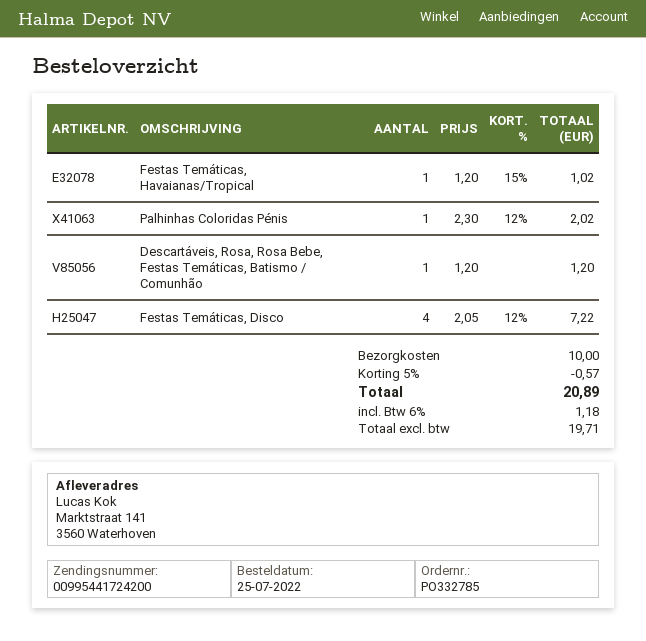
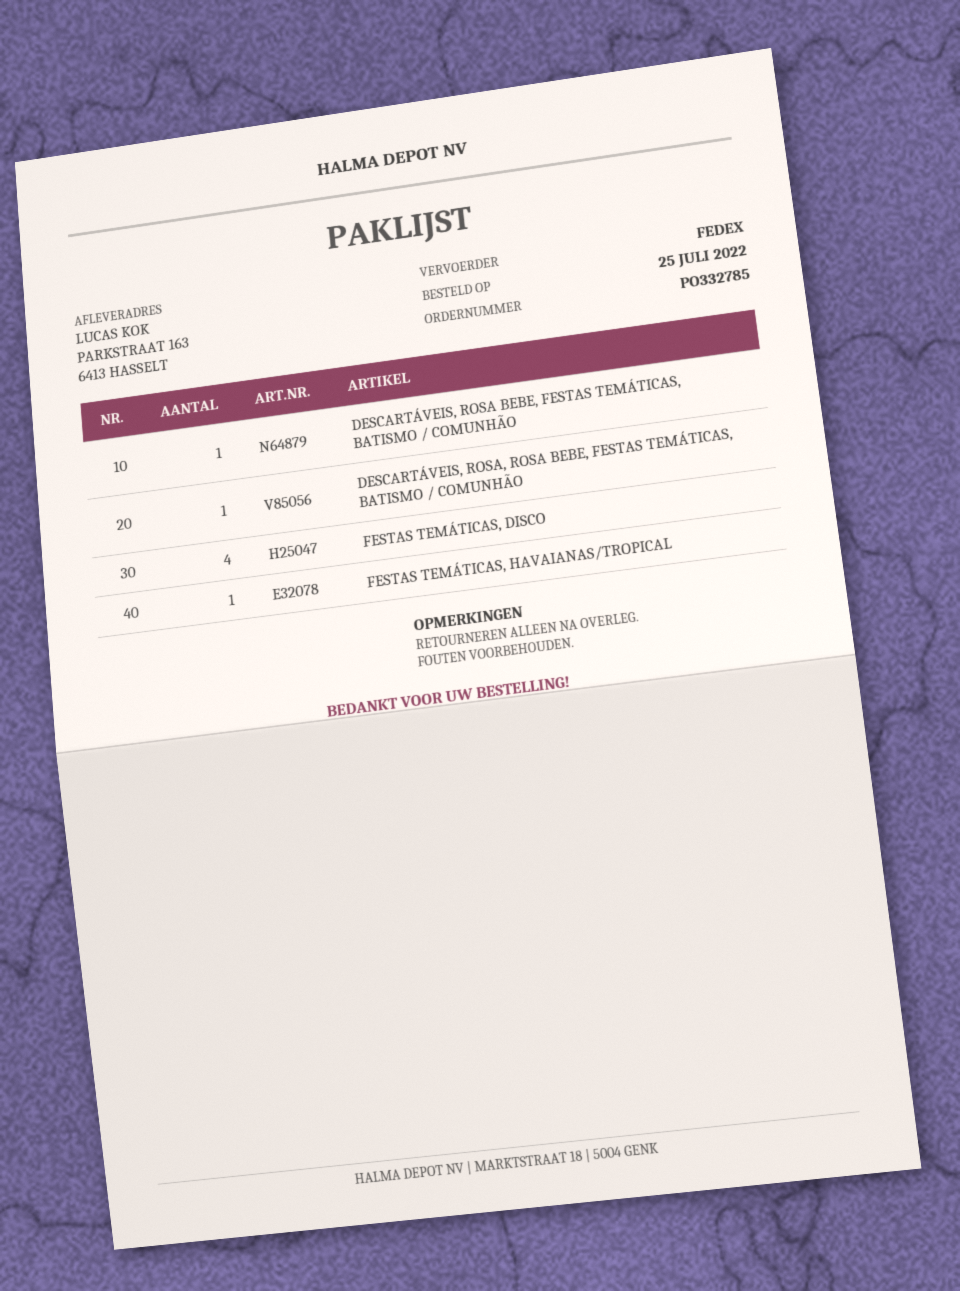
ship to: Marktstraat 141, 3560 Waterhoven -> PARKSTRAAT 163, 6413 HASSELT
Palhinhas Coloridas Pénis: 1 -> none
DESCARTÁVEIS, ROSA BEBE, FESTAS TEMÁTICAS, BATISMO / COMUNHÃO: none -> 1

